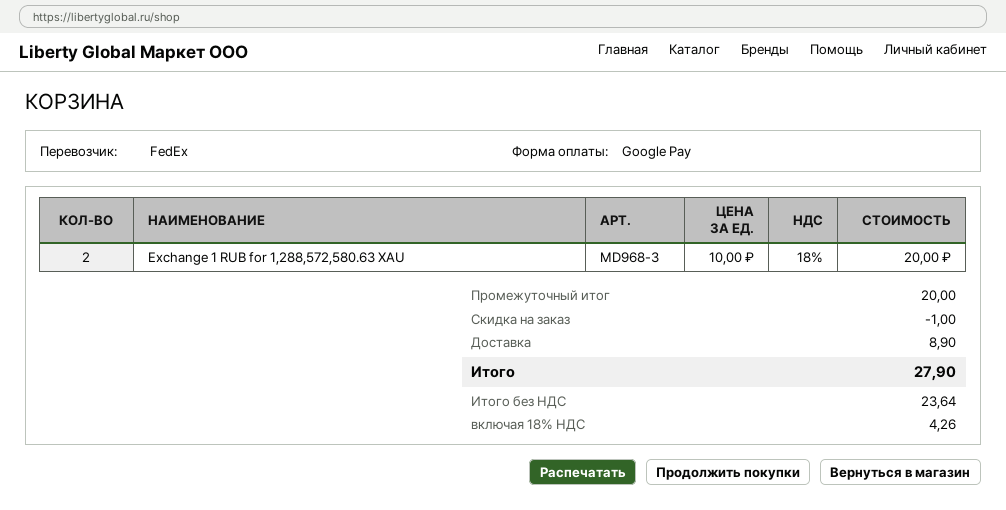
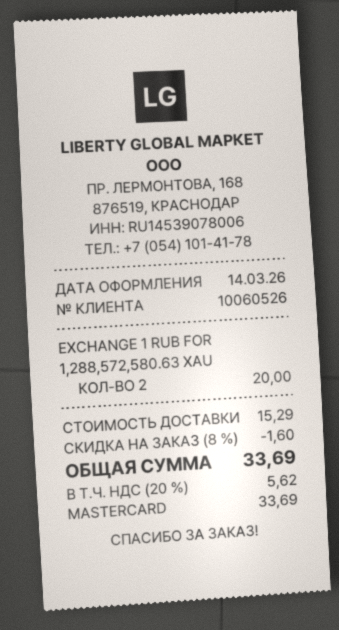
payment method: Google Pay -> Mastercard
discount: 1.00 -> 1.60
shipping: 8.90 -> 15.29
tax: 18% = 4.26 -> 20% = 5.62
total: 27.90 -> 33.69

